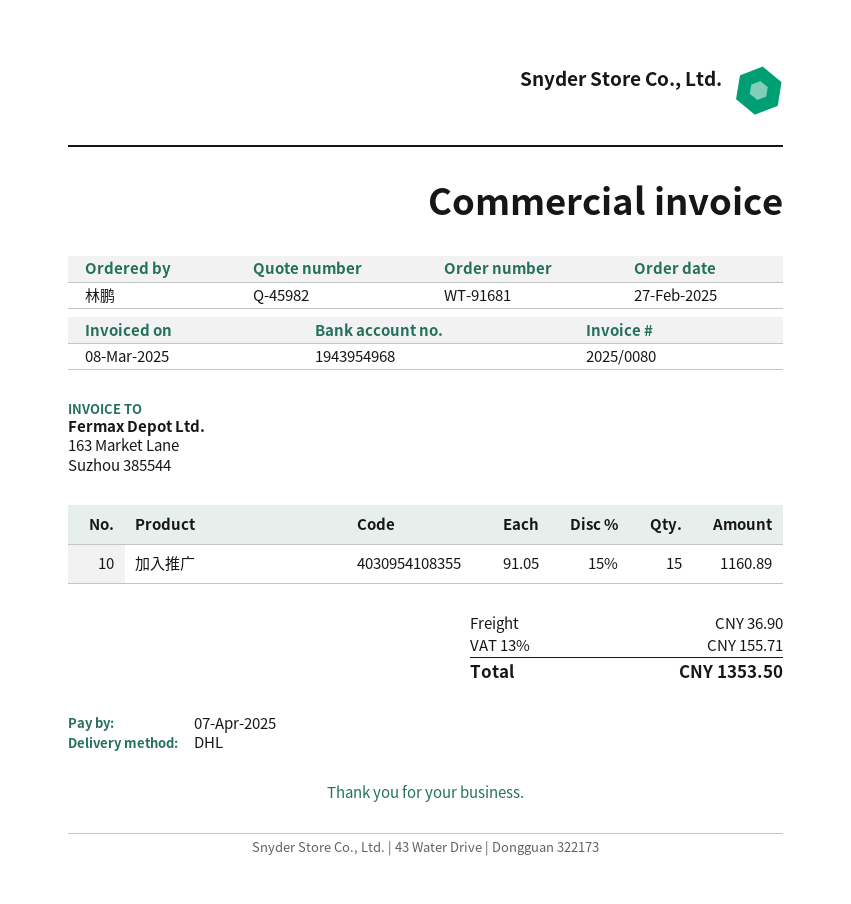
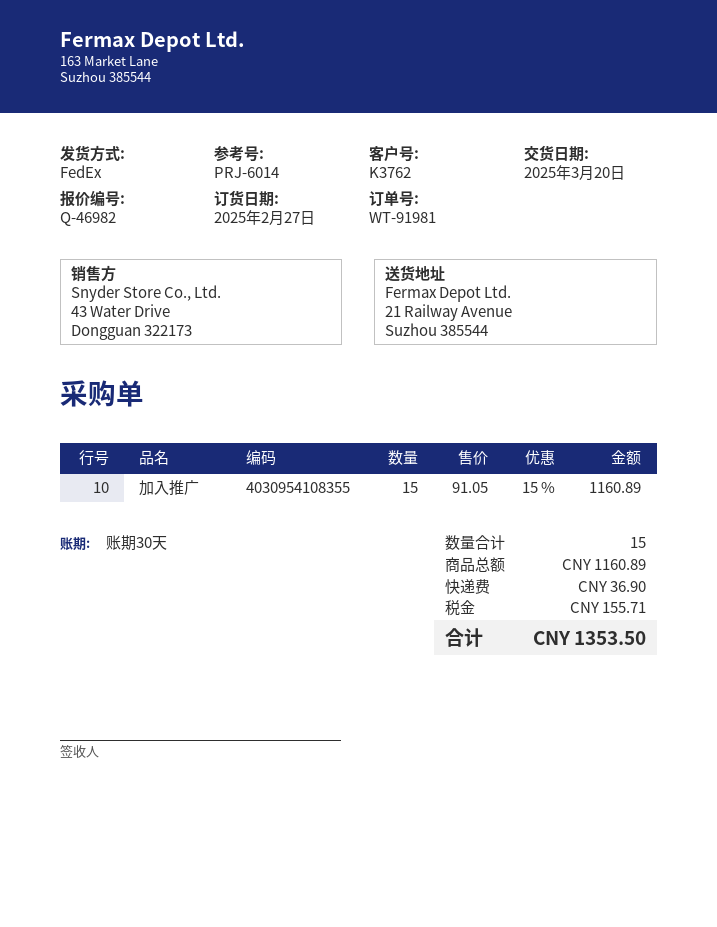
quote number: Q-45982 -> Q-46982
order number: WT-91681 -> WT-91981
shipping method: DHL -> FedEx

